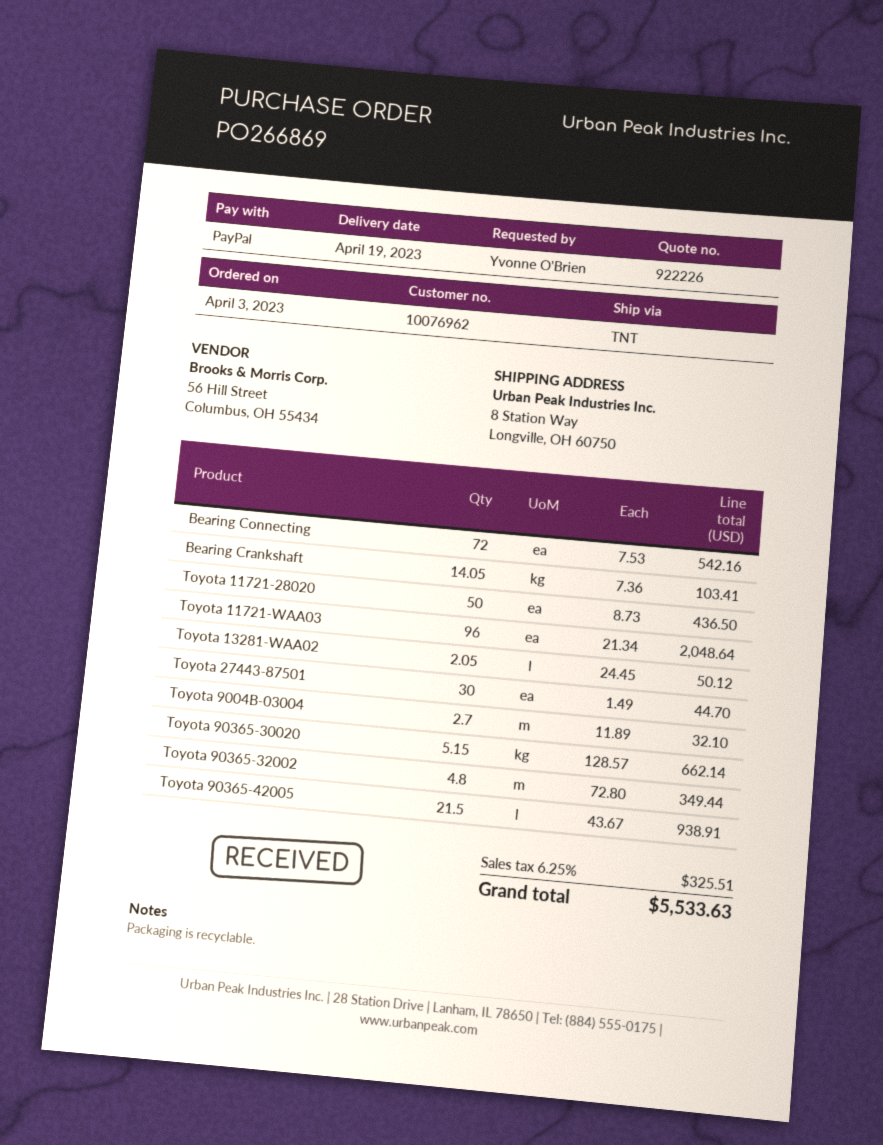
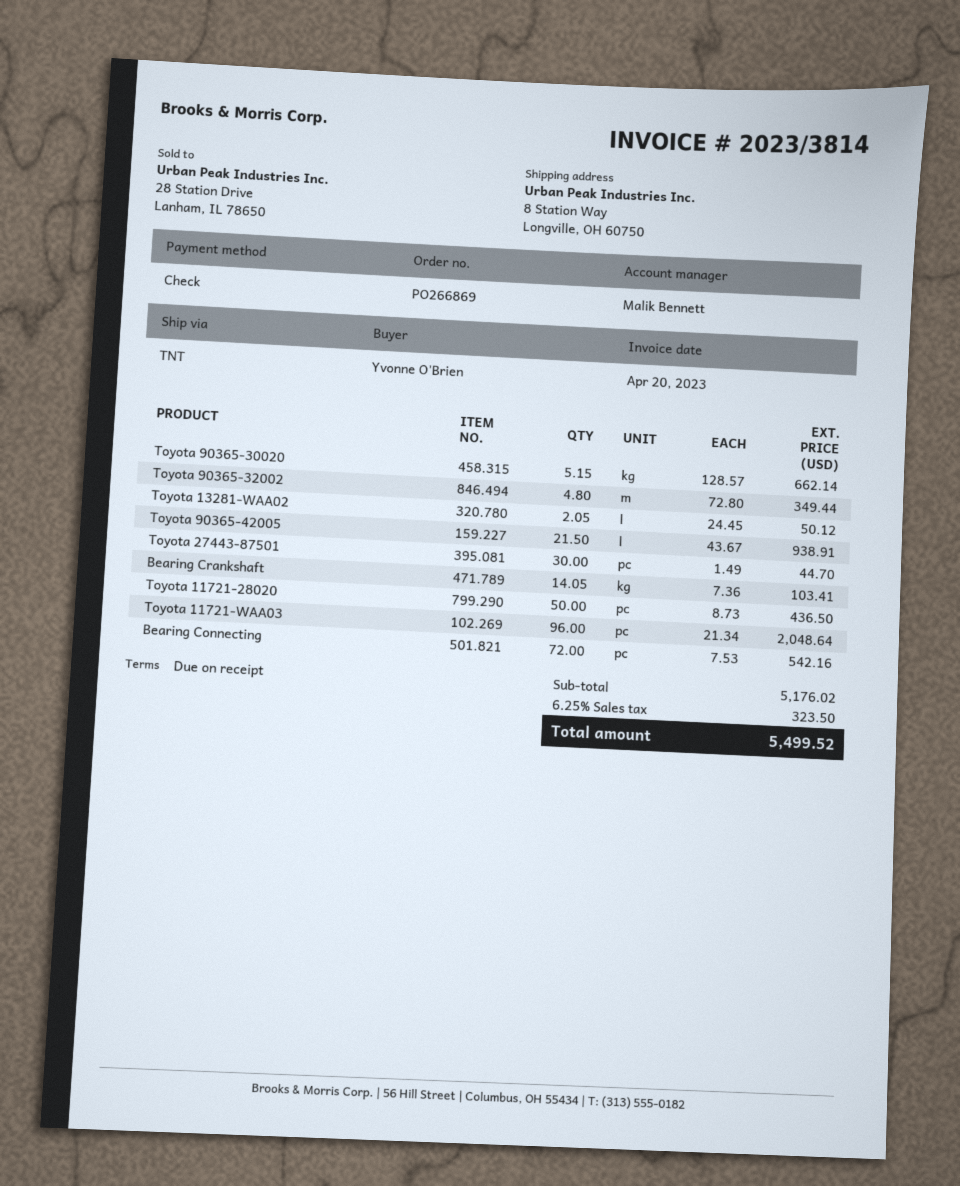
payment method: PayPal -> cheque
Toyota 9004B-03004: 2.7 x 11.89 = 32.10 -> none
tax: 6.25% = 325.51 -> 6.25% = 323.50
total: 5533.63 -> 5499.52

